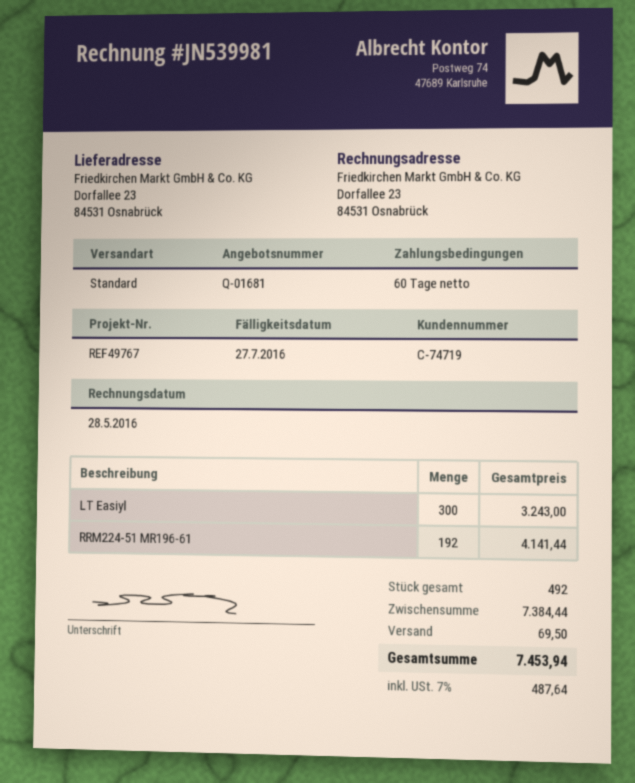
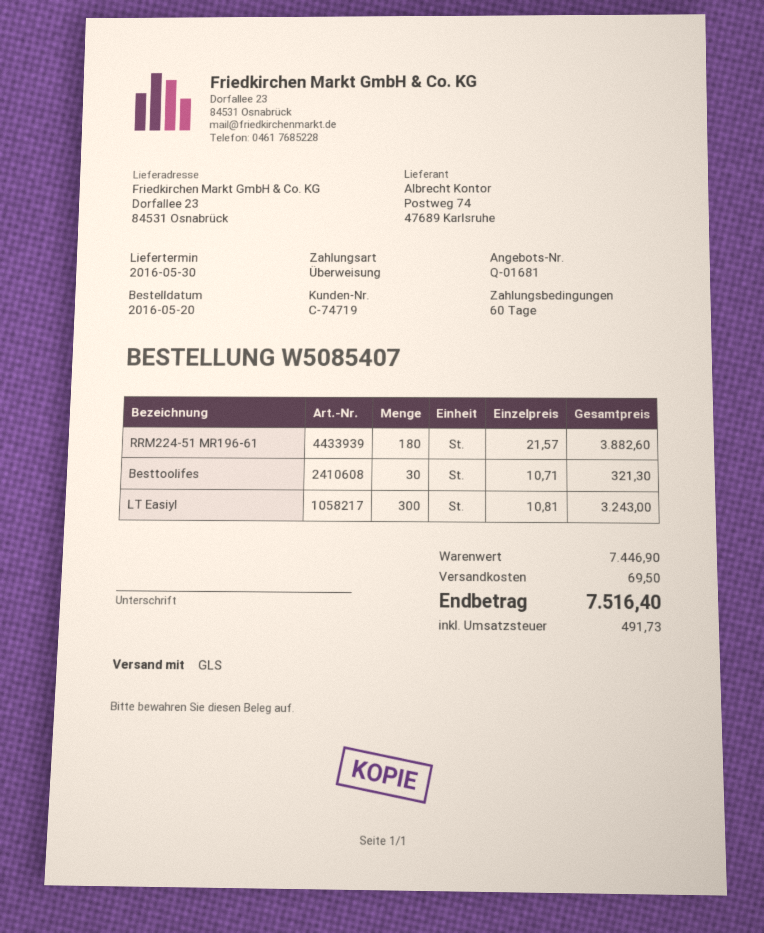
shipping method: standard -> GLS
RRM224-51 MR196-61: 192 for 4141.44 -> 180 for 3882.60
Besttoolifes: none -> 30 for 321.30
subtotal: 7384.44 -> 7446.90
tax: 487.64 -> 491.73
total: 7453.94 -> 7516.40

